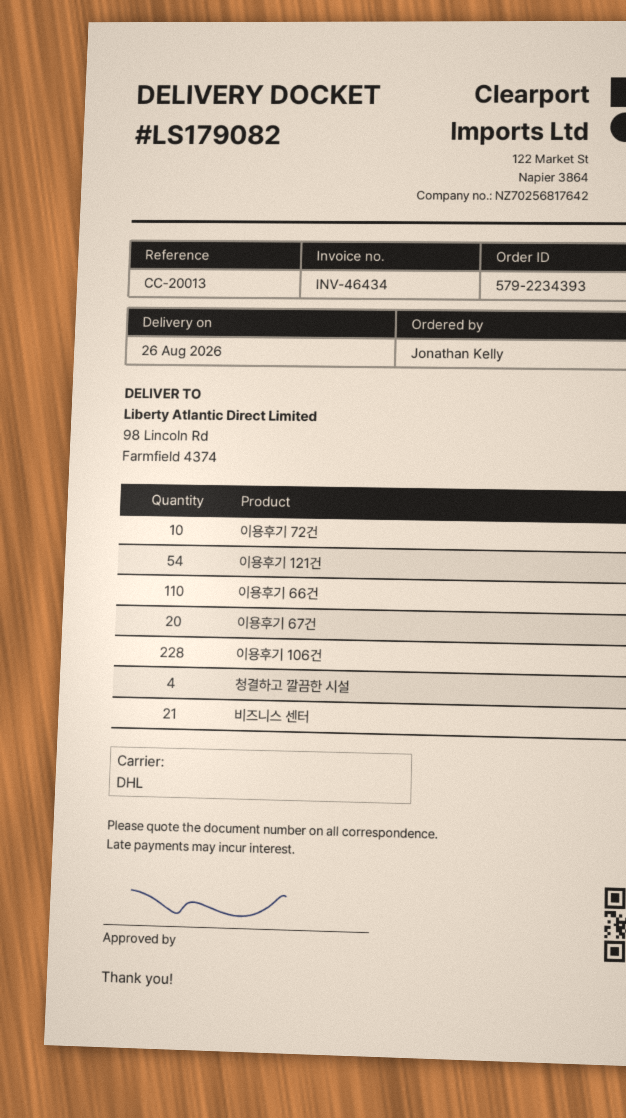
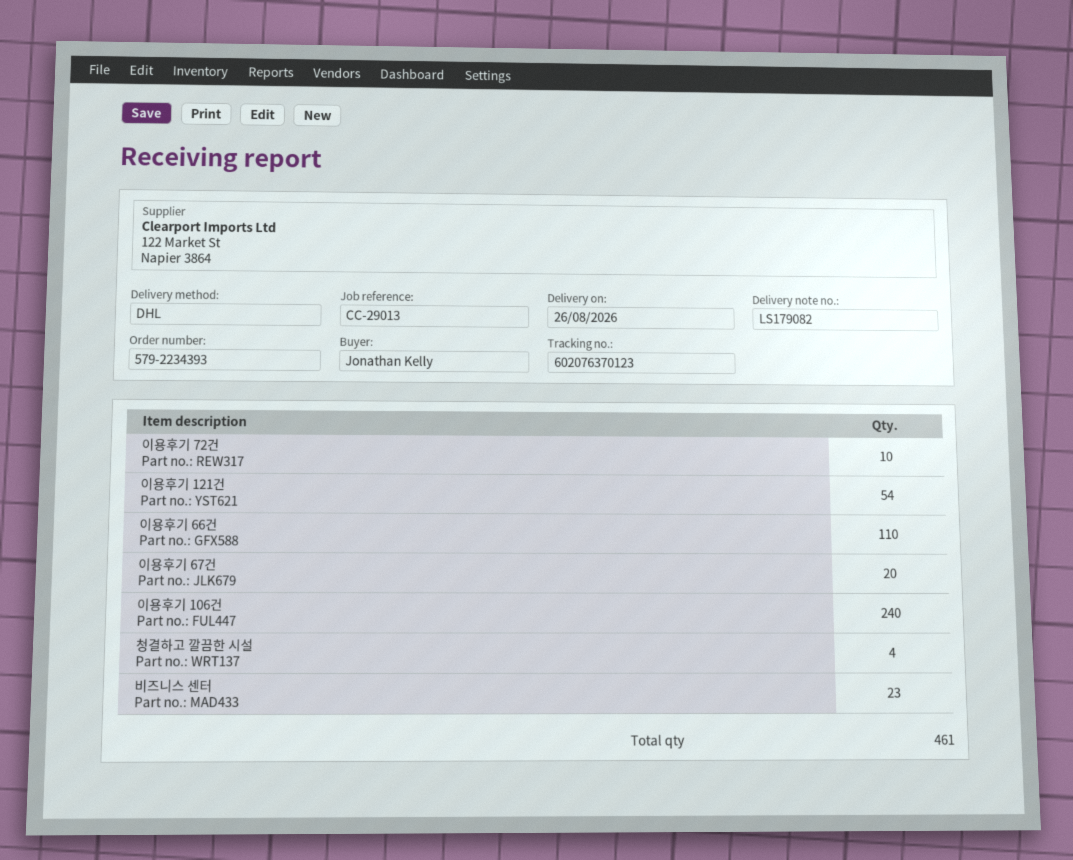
reference: CC-20013 -> CC-29013
이용후기 106건: 228 -> 240
비즈니스 센터: 21 -> 23

